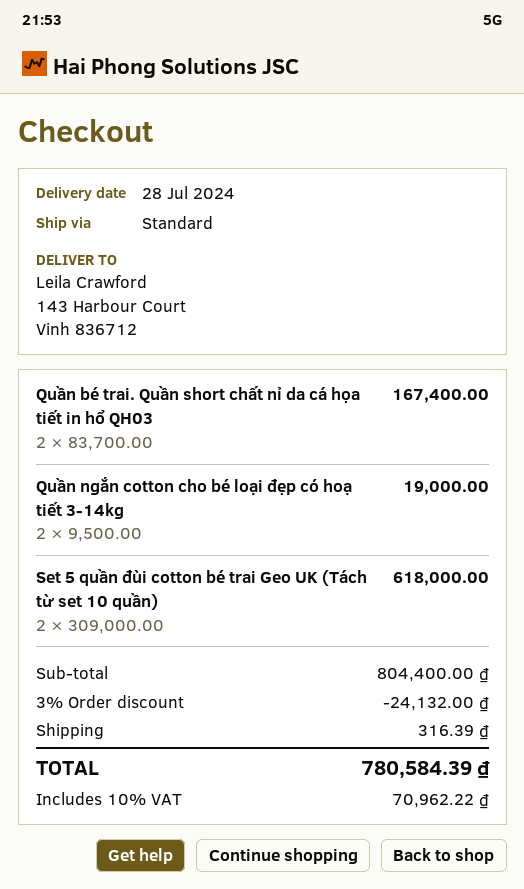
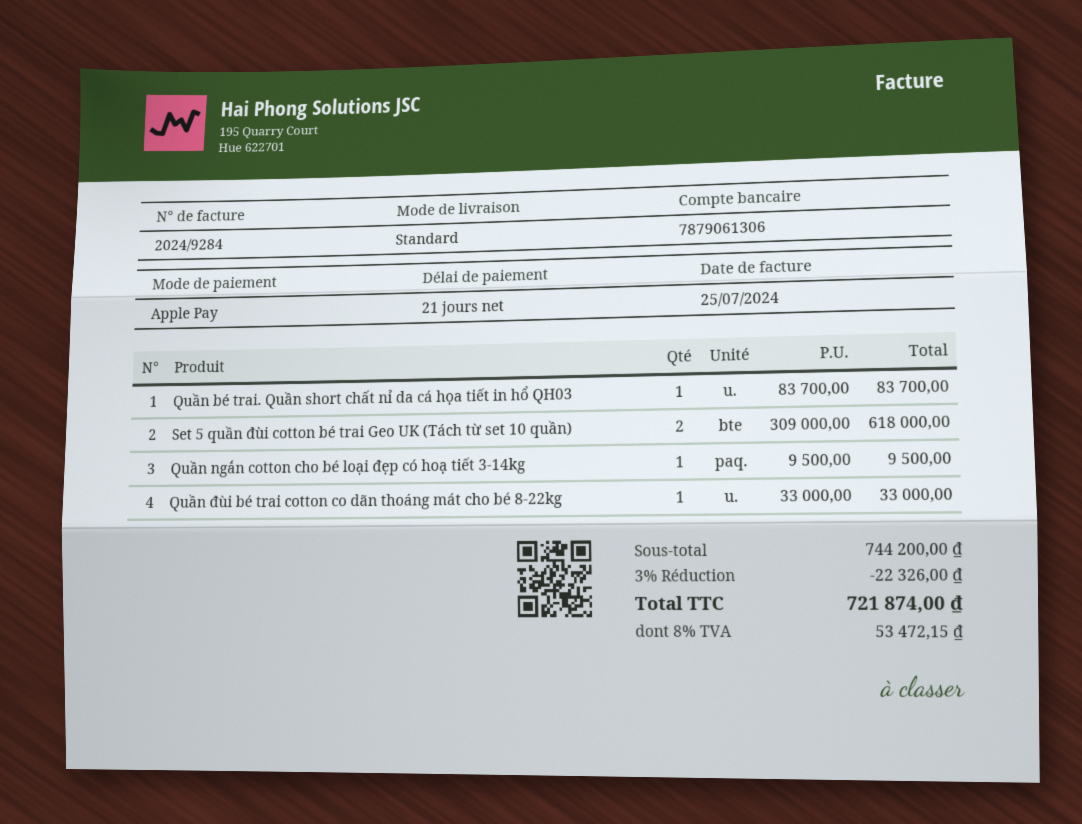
Quần bé trai. Quần short chất nỉ da cá họa tiết in hổ QH03: 2 x 83700.00 = 167400.00 -> 1 x 83700.00 = 83700.00
Quần ngắn cotton cho bé loại đẹp có hoạ tiết 3-14kg: 2 x 9500.00 = 19000.00 -> 1 x 9500.00 = 9500.00
Quần đùi bé trai cotton co dãn thoáng mát cho bé 8-22kg: none -> 1 x 33000.00 = 33000.00
subtotal: 804400.00 -> 744200.00
discount: 3% = 24132.00 -> 3% = 22326.00
shipping: 316.39 -> none
tax: 10% = 70962.22 -> 8% = 53472.15
total: 780584.39 -> 721874.00

